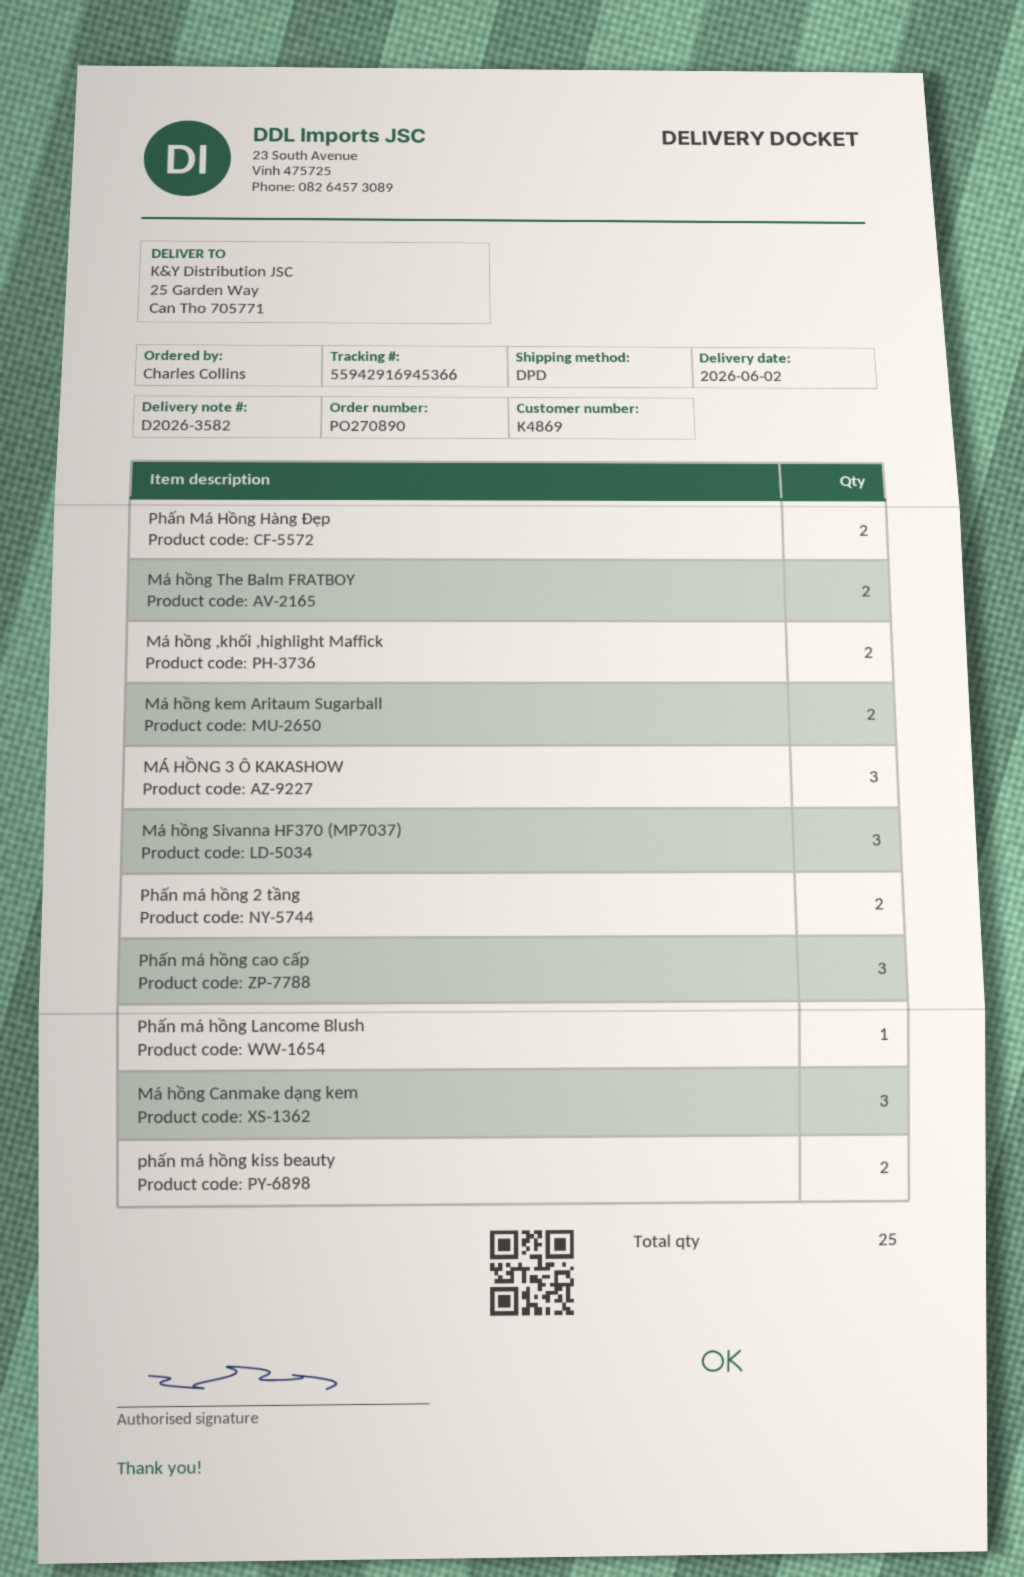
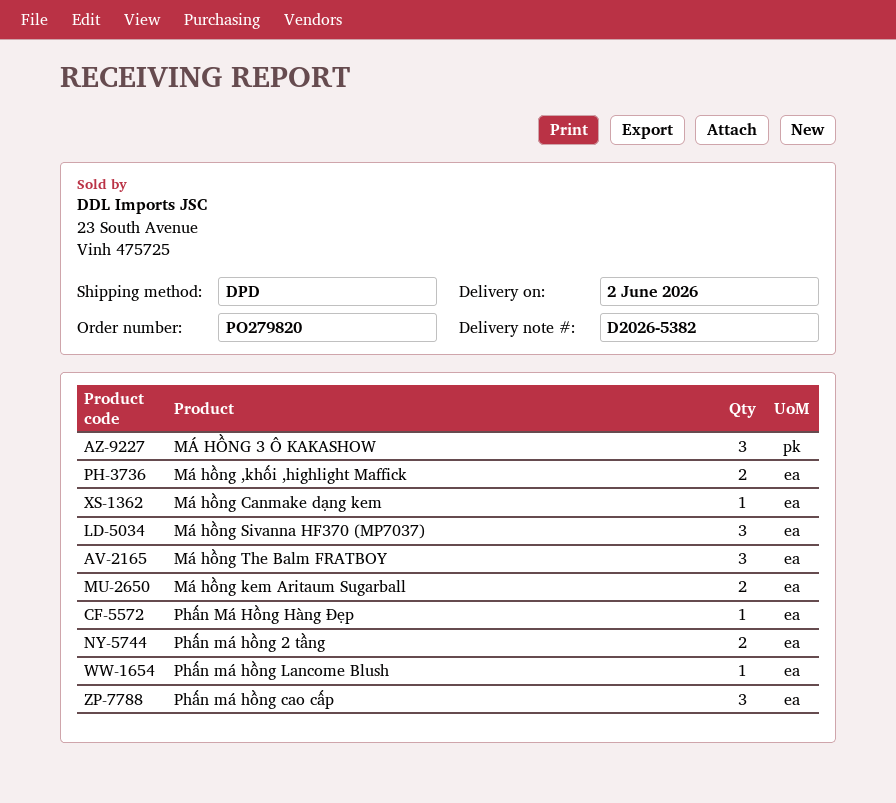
order number: PO270890 -> PO279820
delivery note number: D2026-3582 -> D2026-5382
Phấn Má Hồng Hàng Đẹp: 2 -> 1
Má hồng The Balm FRATBOY: 2 -> 3
Má hồng Canmake dạng kem: 3 -> 1
phấn má hồng kiss beauty: 2 -> none

